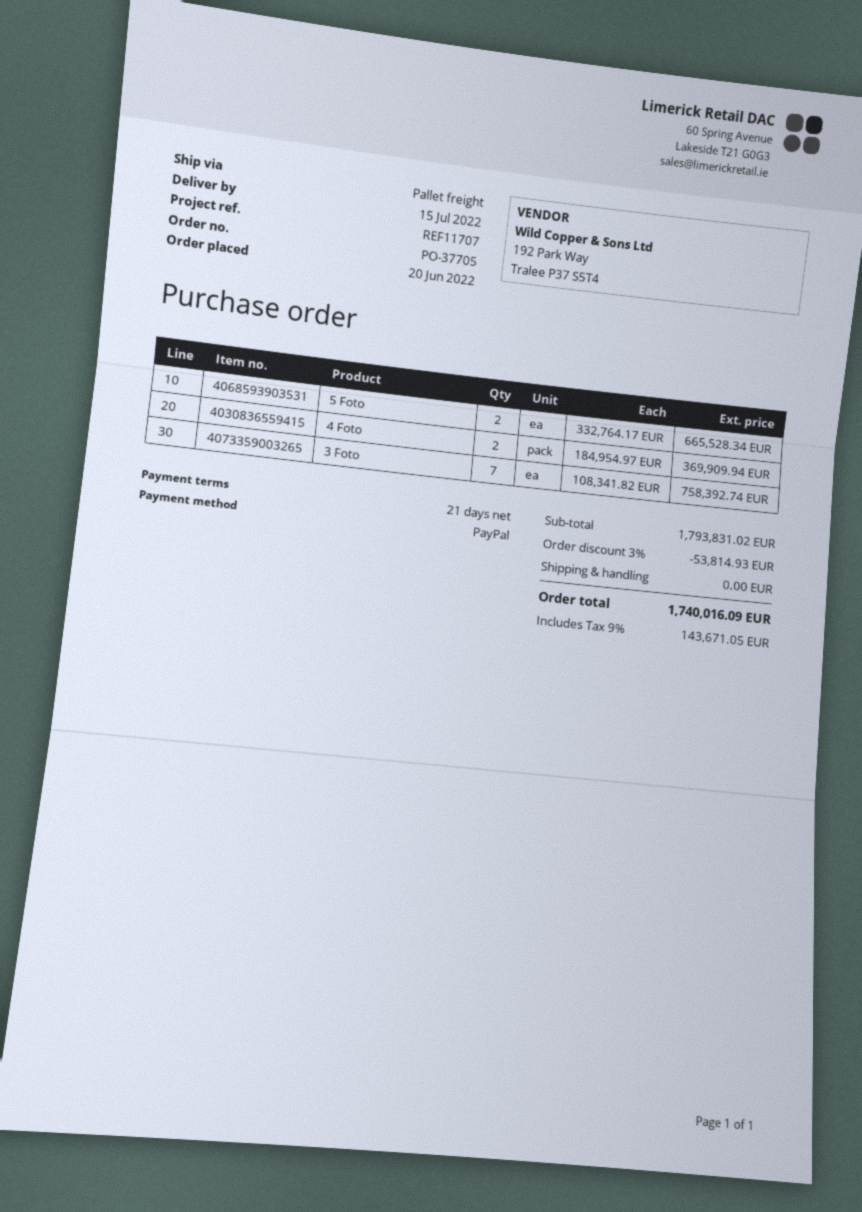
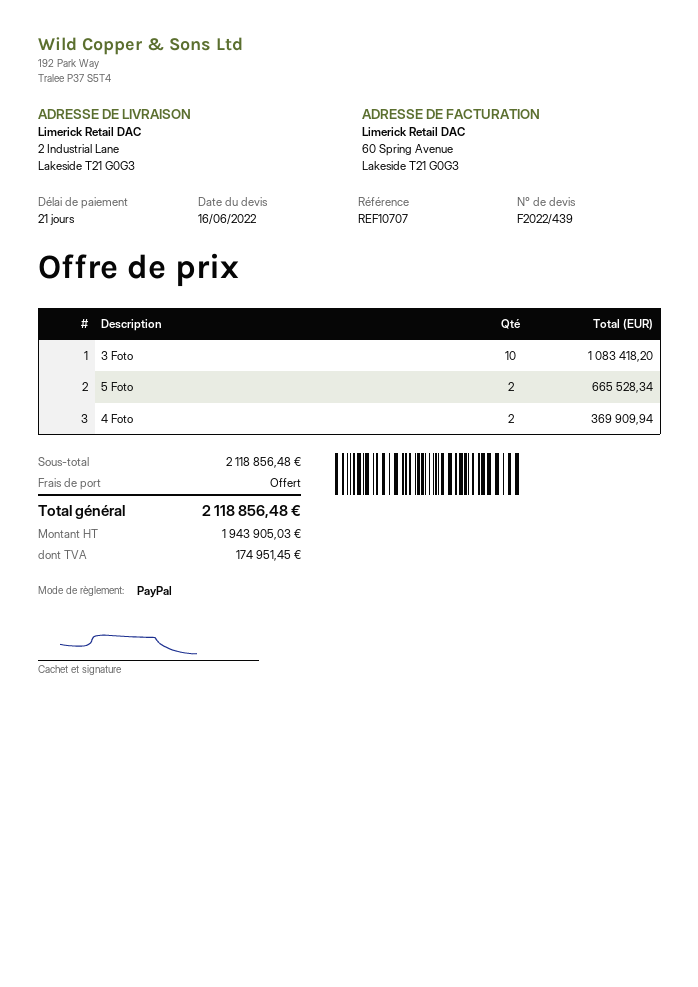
reference: REF11707 -> REF10707
3 Foto: 7 for 758392.74 -> 10 for 1083418.20
subtotal: 1793831.02 -> 2118856.48
discount: 3% = 53814.93 -> none
tax: 143671.05 -> 174951.45
total: 1740016.09 -> 2118856.48

